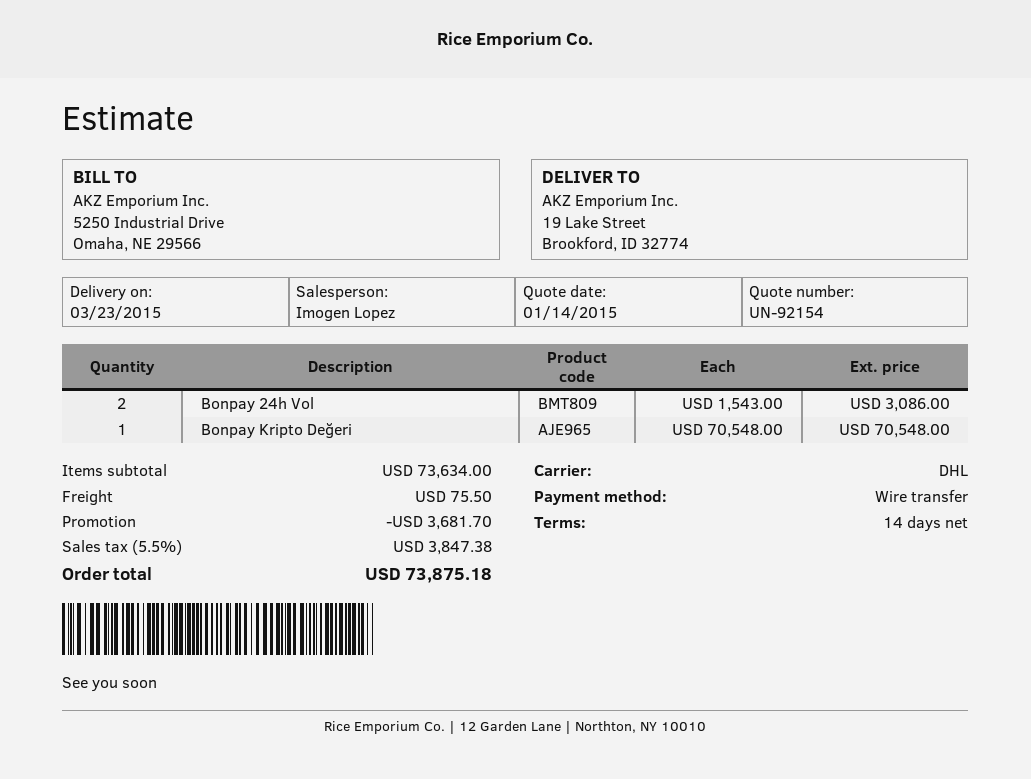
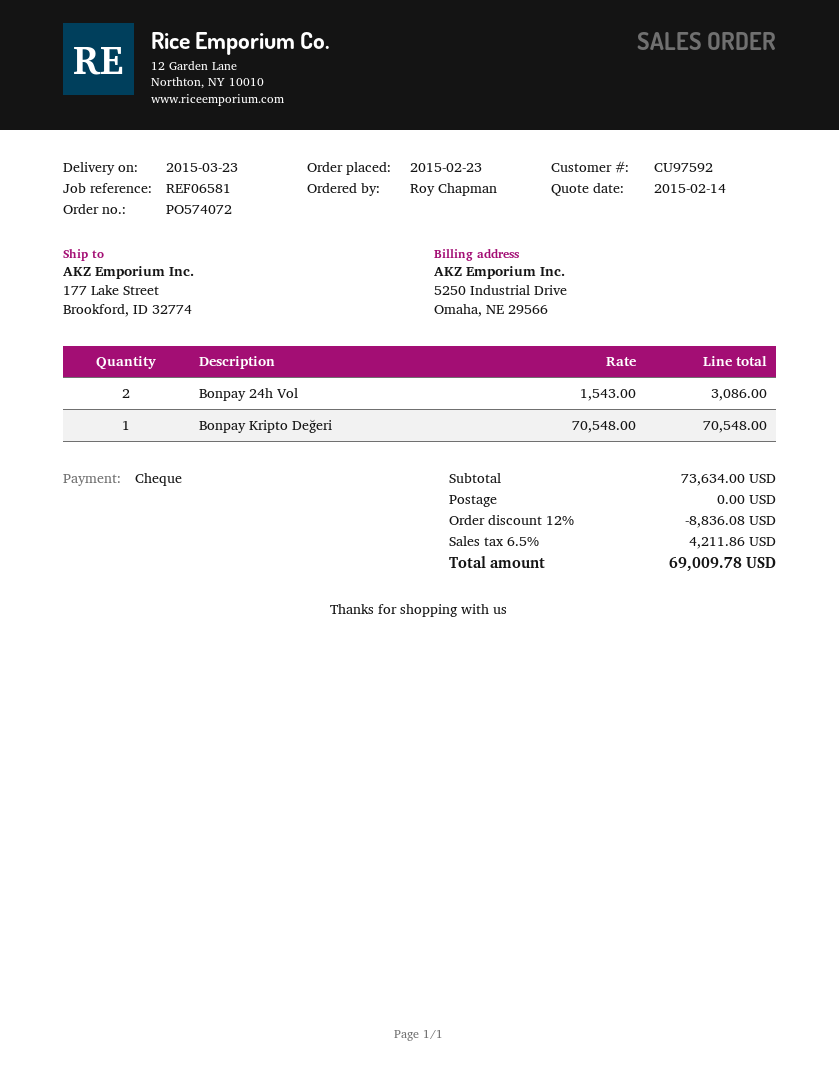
quote date: 2015-01-14 -> 2015-02-14
payment method: bank transfer -> cheque
ship to: 19 Lake Street, Brookford, ID 32774 -> 177 Lake Street, Brookford, ID 32774
discount: 3681.70 -> 8836.08
shipping: 75.50 -> 0.00
tax: 5.5% = 3847.38 -> 6.5% = 4211.86
total: 73875.18 -> 69009.78

